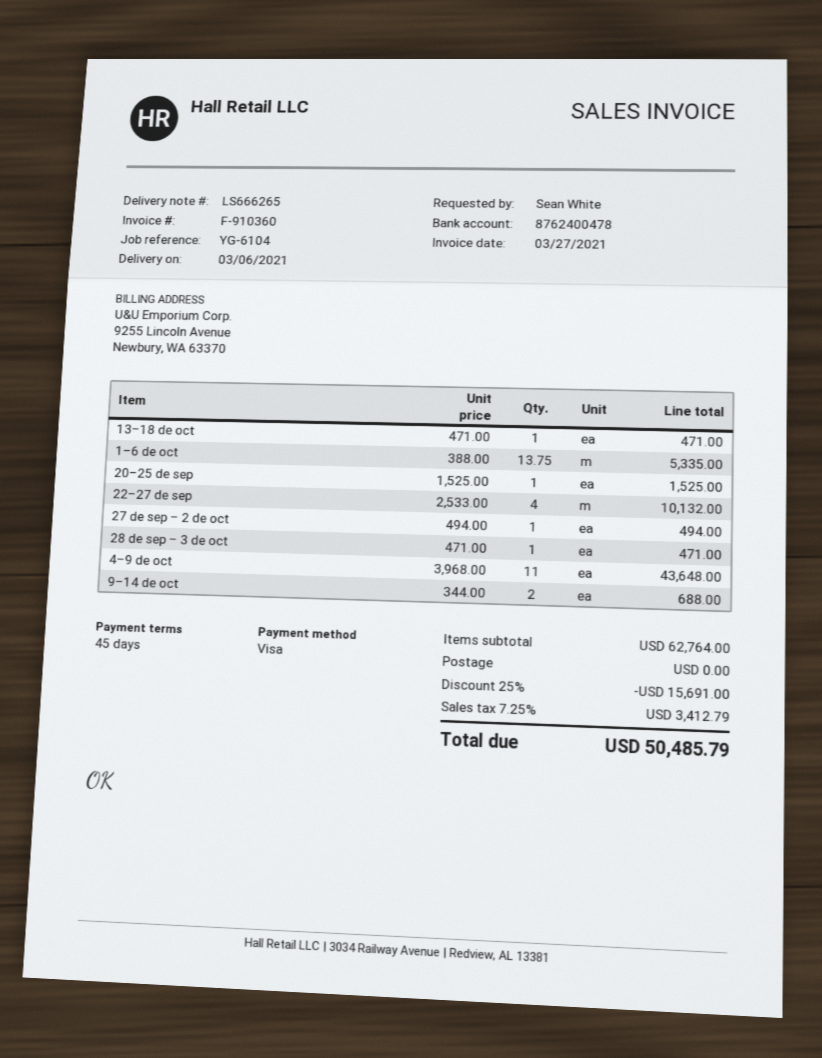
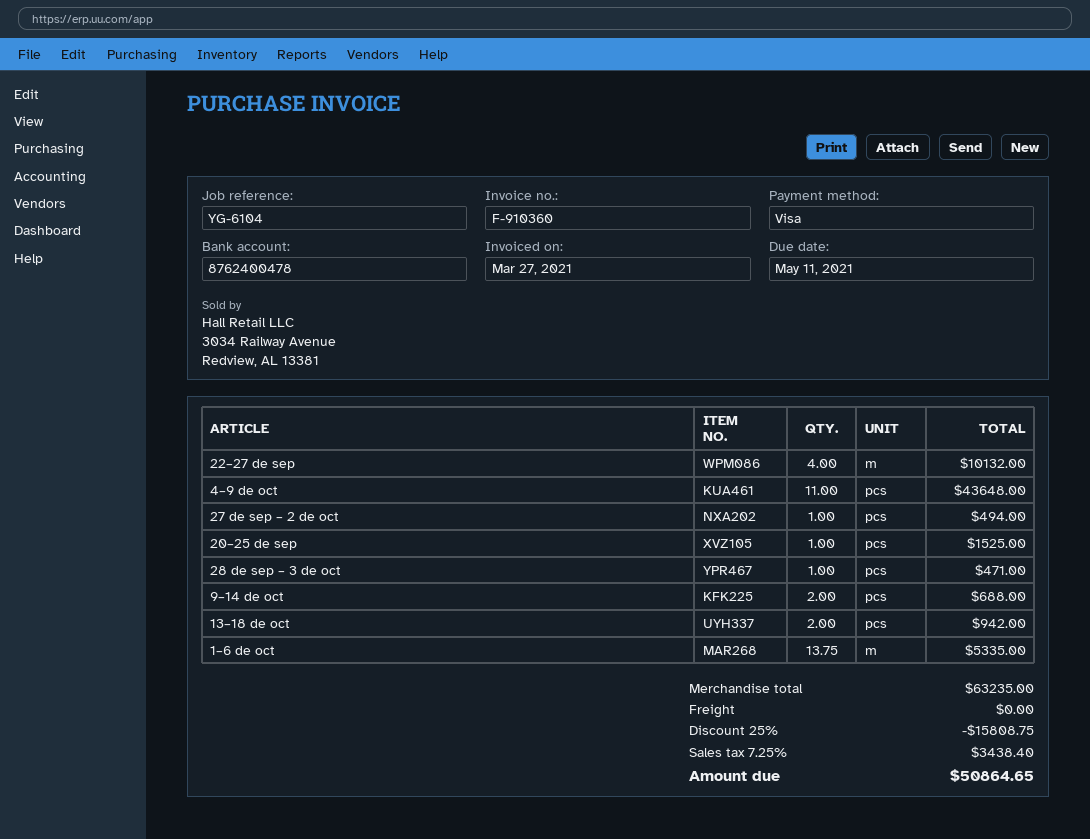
13–18 de oct: 1 for 471.00 -> 2 for 942.00
subtotal: 62764.00 -> 63235.00
discount: 25% = 15691.00 -> 25% = 15808.75
tax: 7.25% = 3412.79 -> 7.25% = 3438.40
total: 50485.79 -> 50864.65

